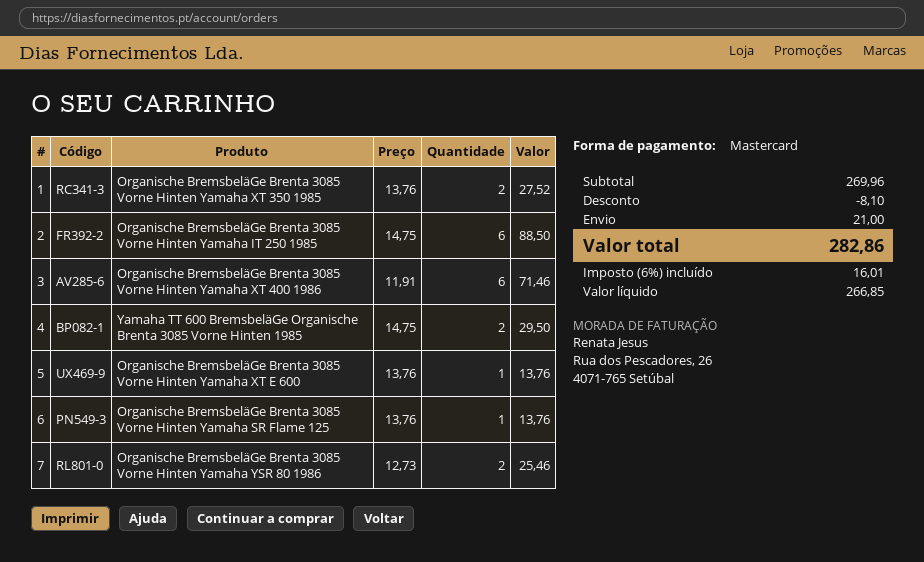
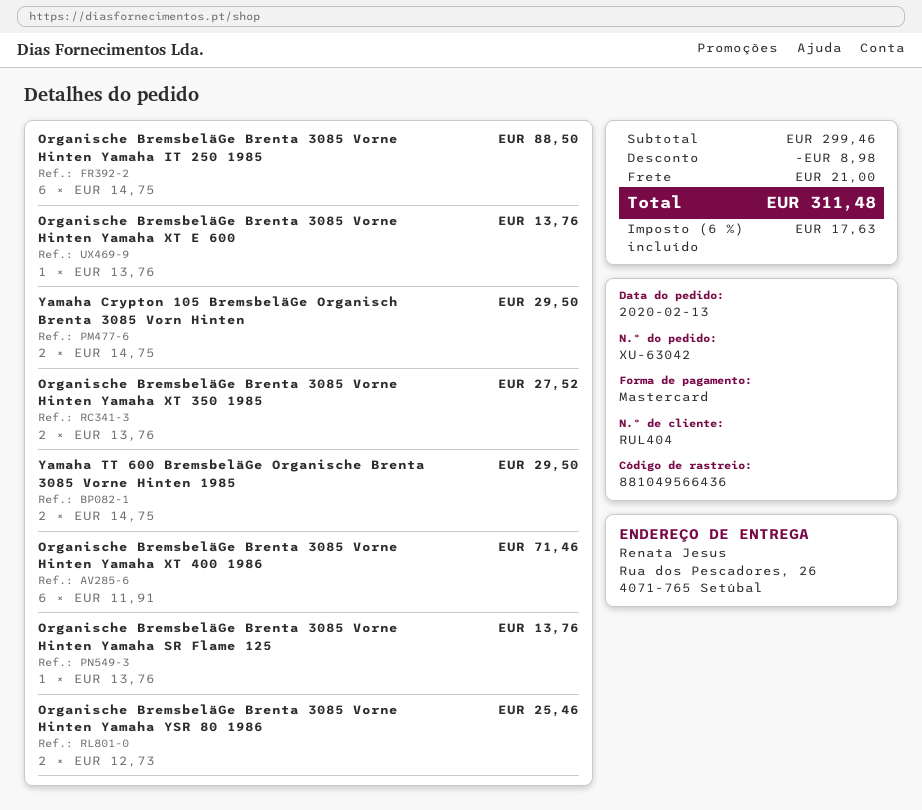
Yamaha Crypton 105 BremsbeläGe Organisch Brenta 3085 Vorn Hinten: none -> 2 x 14.75 = 29.50
subtotal: 269.96 -> 299.46
discount: 8.10 -> 8.98
tax: 6% = 16.01 -> 6% = 17.63
total: 282.86 -> 311.48

